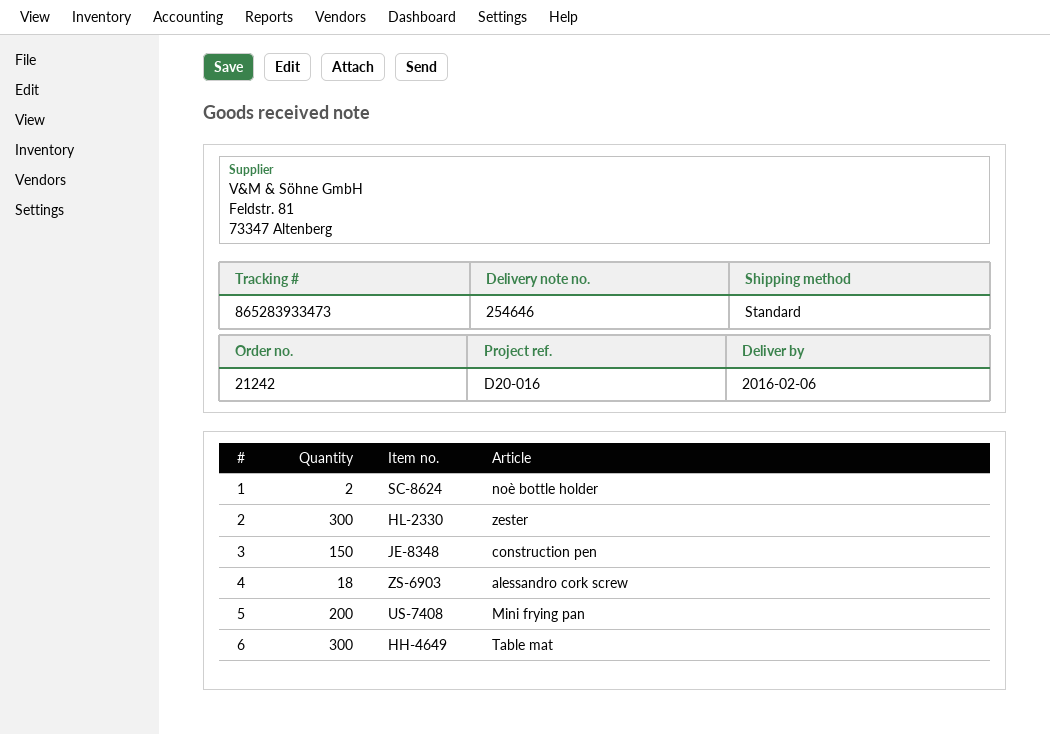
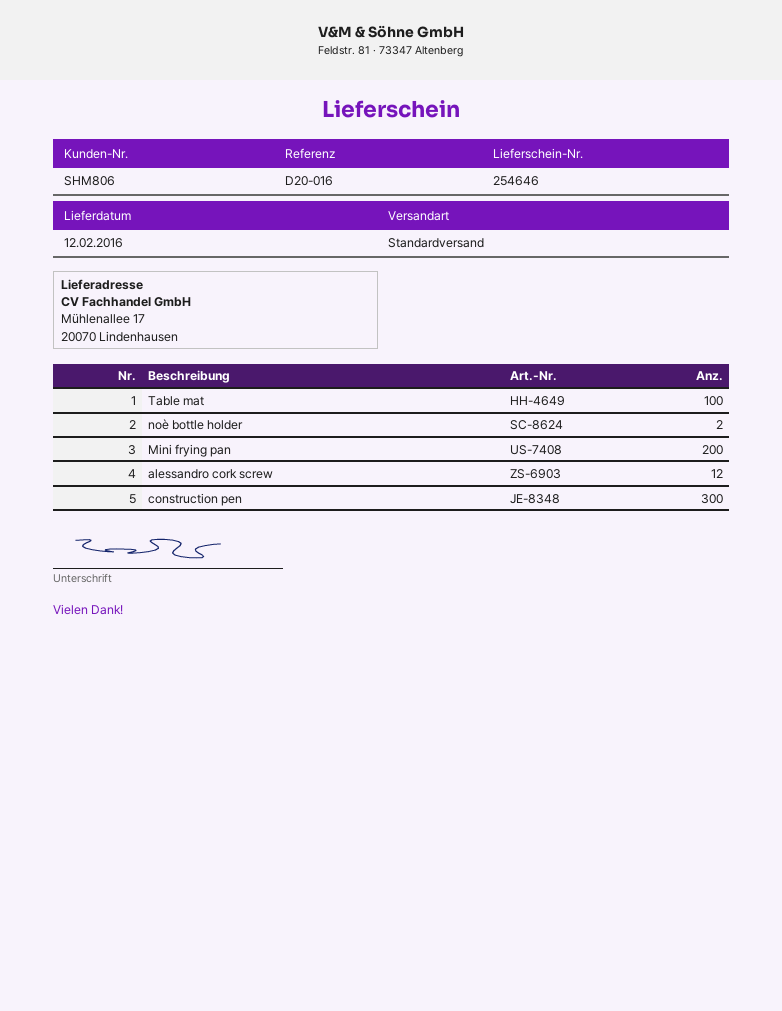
delivery date: 2016-02-06 -> 2016-02-12
zester: 300 -> none
construction pen: 150 -> 300
alessandro cork screw: 18 -> 12
Table mat: 300 -> 100

